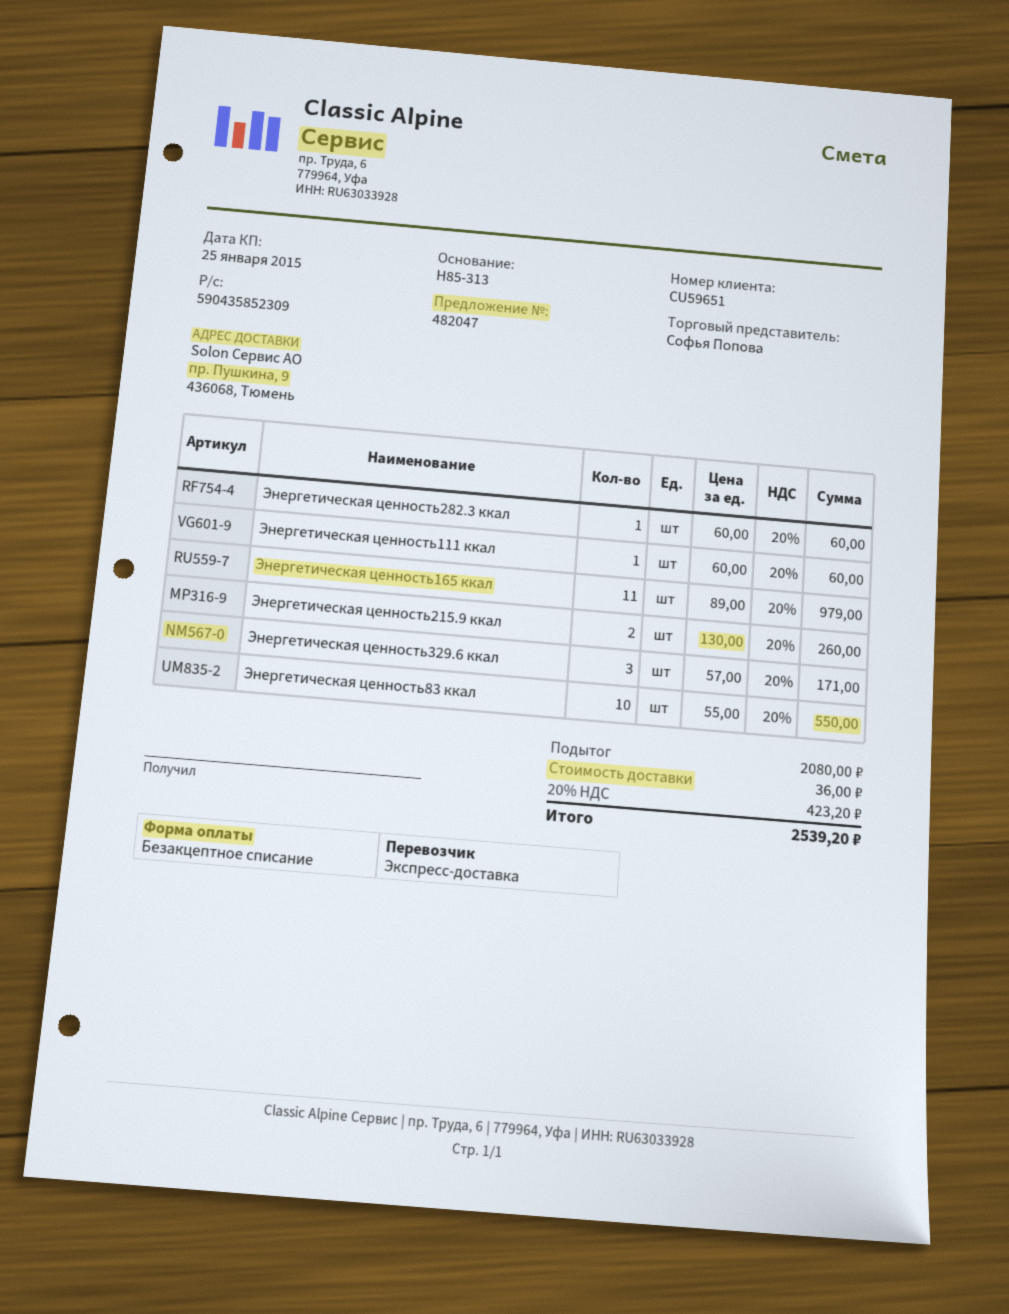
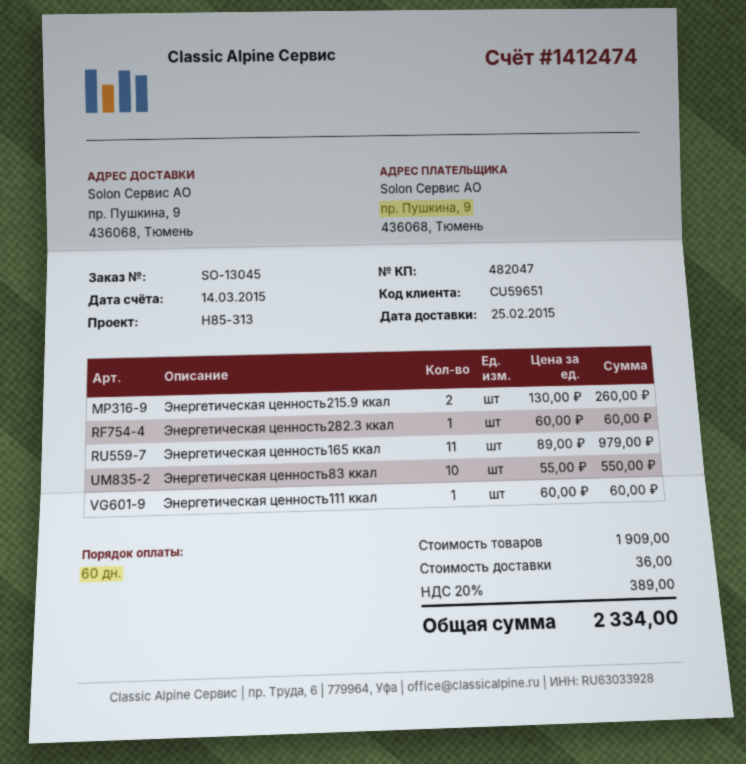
Энергетическая ценность329.6 ккал: 3 x 57.00 = 171.00 -> none
subtotal: 2080.00 -> 1909.00
tax: 20% = 423.20 -> 20% = 389.00
total: 2539.20 -> 2334.00

